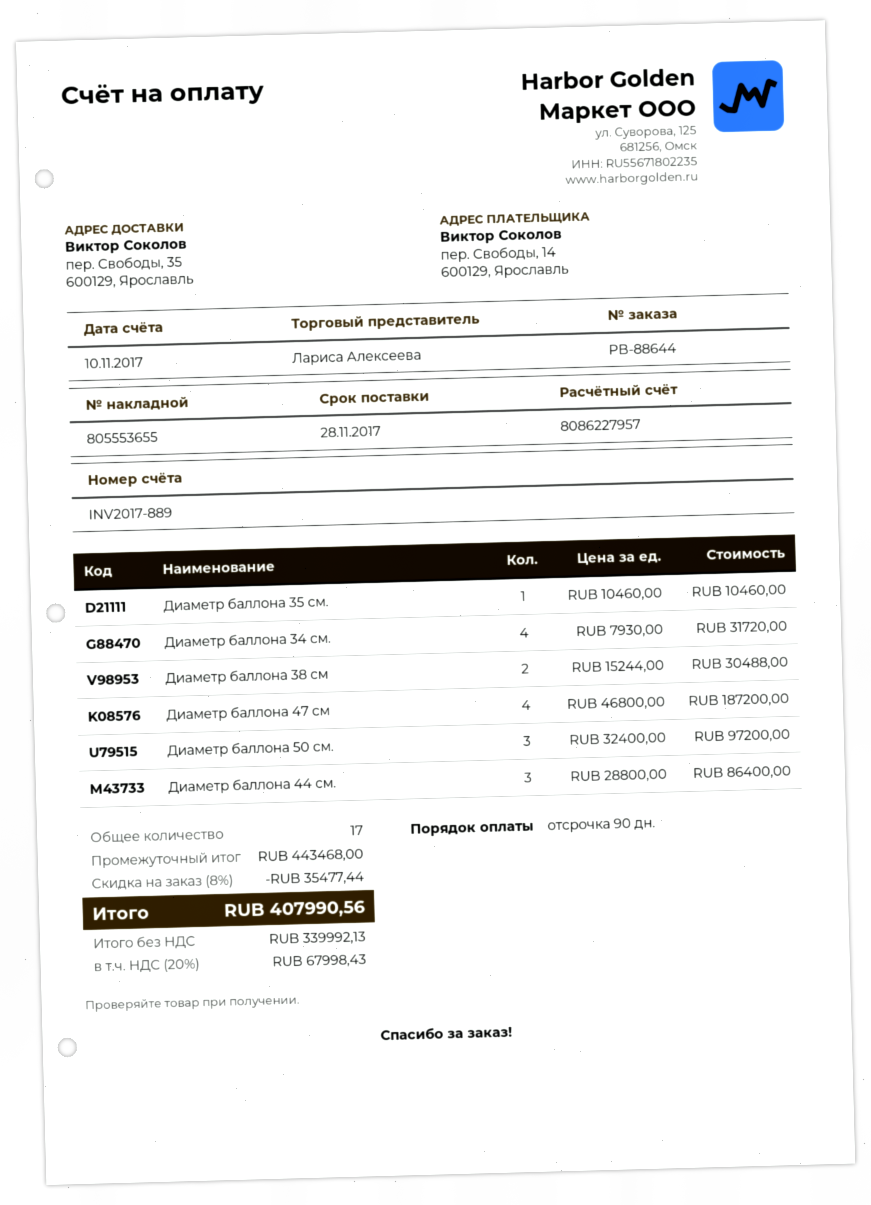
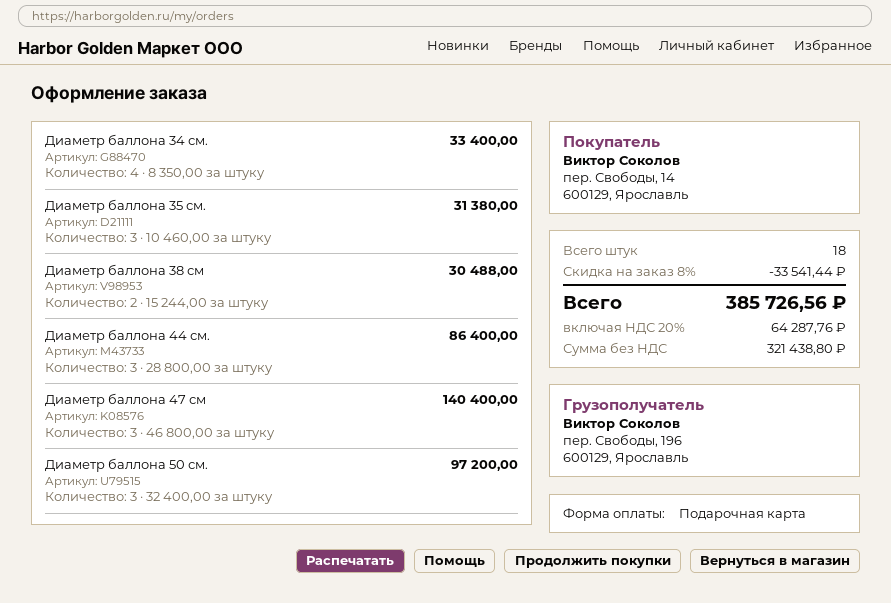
ship to: пер. Свободы, 35, 600129, Ярославль -> пер. Свободы, 196, 600129, Ярославль
Диаметр баллона 35 см.: 1 x 10460.00 = 10460.00 -> 3 x 10460.00 = 31380.00
Диаметр баллона 34 см.: 4 x 7930.00 = 31720.00 -> 4 x 8350.00 = 33400.00
Диаметр баллона 47 см: 4 x 46800.00 = 187200.00 -> 3 x 46800.00 = 140400.00
total quantity: 17 -> 18
discount: 8% = 35477.44 -> 8% = 33541.44
net: 339992.13 -> 321438.80
tax: 20% = 67998.43 -> 20% = 64287.76
total: 407990.56 -> 385726.56

